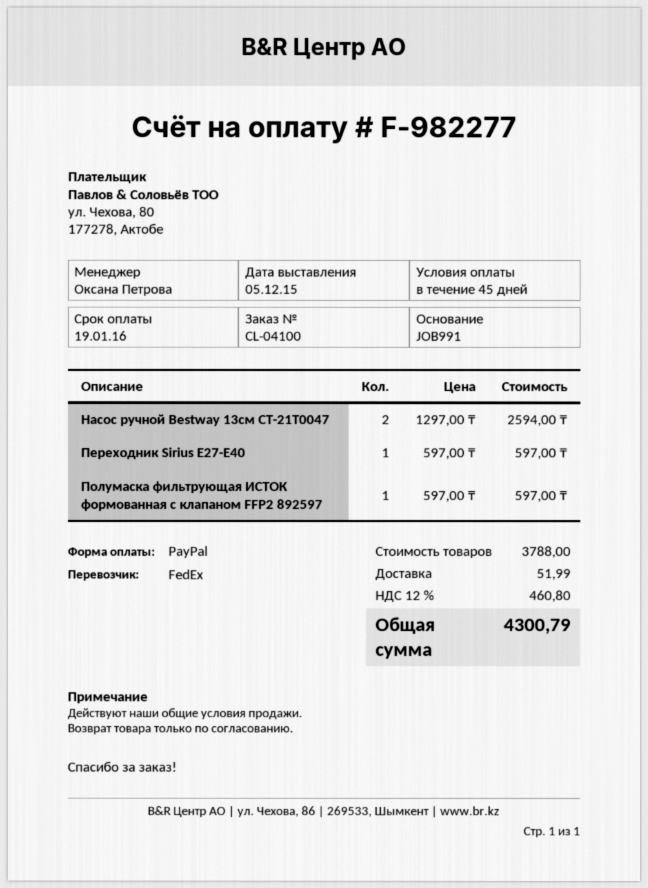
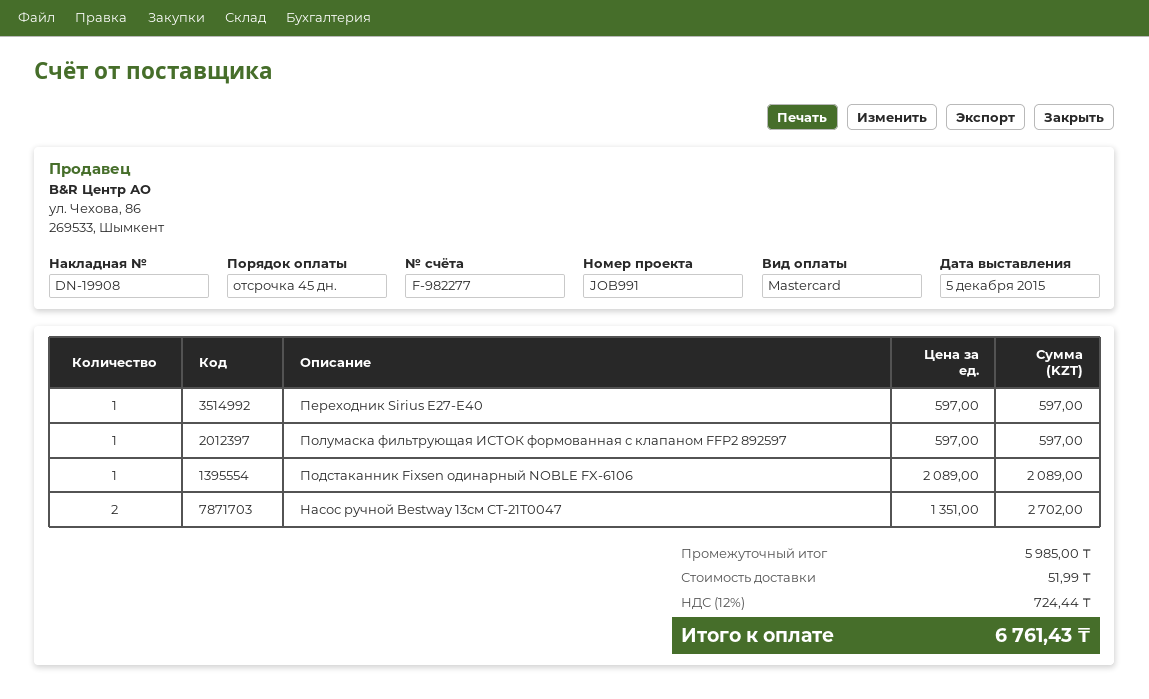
payment method: PayPal -> Mastercard
Насос ручной Bestway 13см CT-21T0047: 2 x 1297.00 = 2594.00 -> 2 x 1351.00 = 2702.00
Подстаканник Fixsen одинарный NOBLE FX-6106: none -> 1 x 2089.00 = 2089.00
subtotal: 3788.00 -> 5985.00
tax: 12% = 460.80 -> 12% = 724.44
total: 4300.79 -> 6761.43

